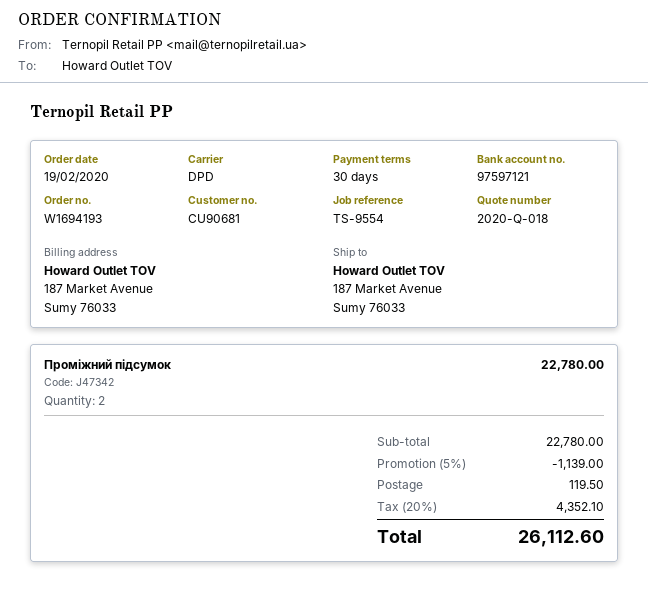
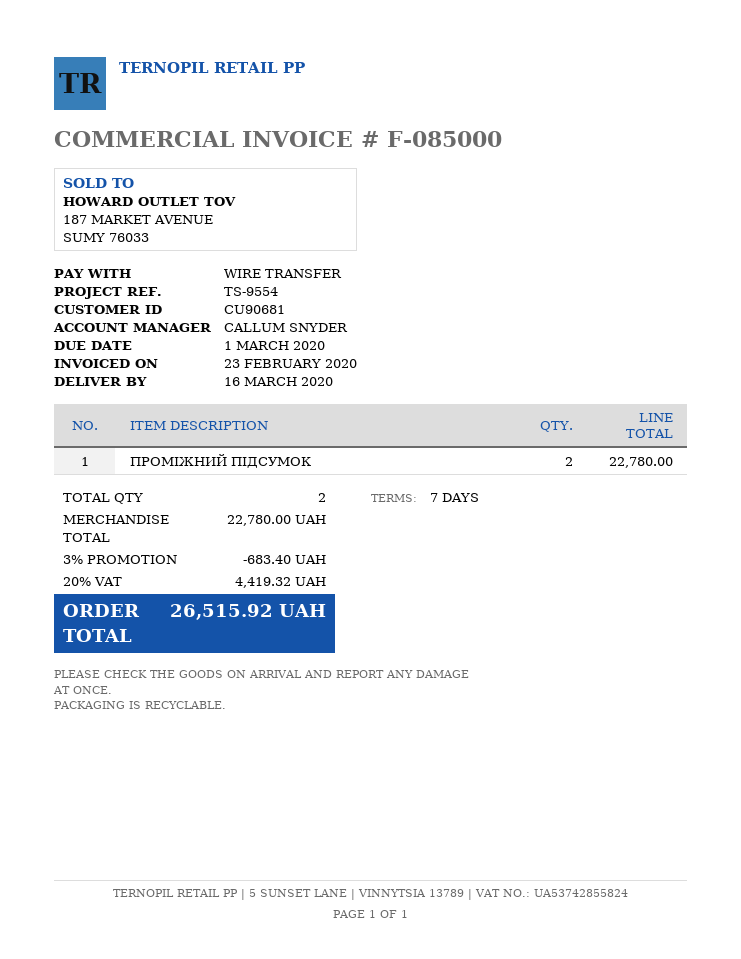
payment terms: 30 days -> 7 days
discount: 5% = 1139.00 -> 3% = 683.40
shipping: 119.50 -> none
tax: 20% = 4352.10 -> 20% = 4419.32
total: 26112.60 -> 26515.92

